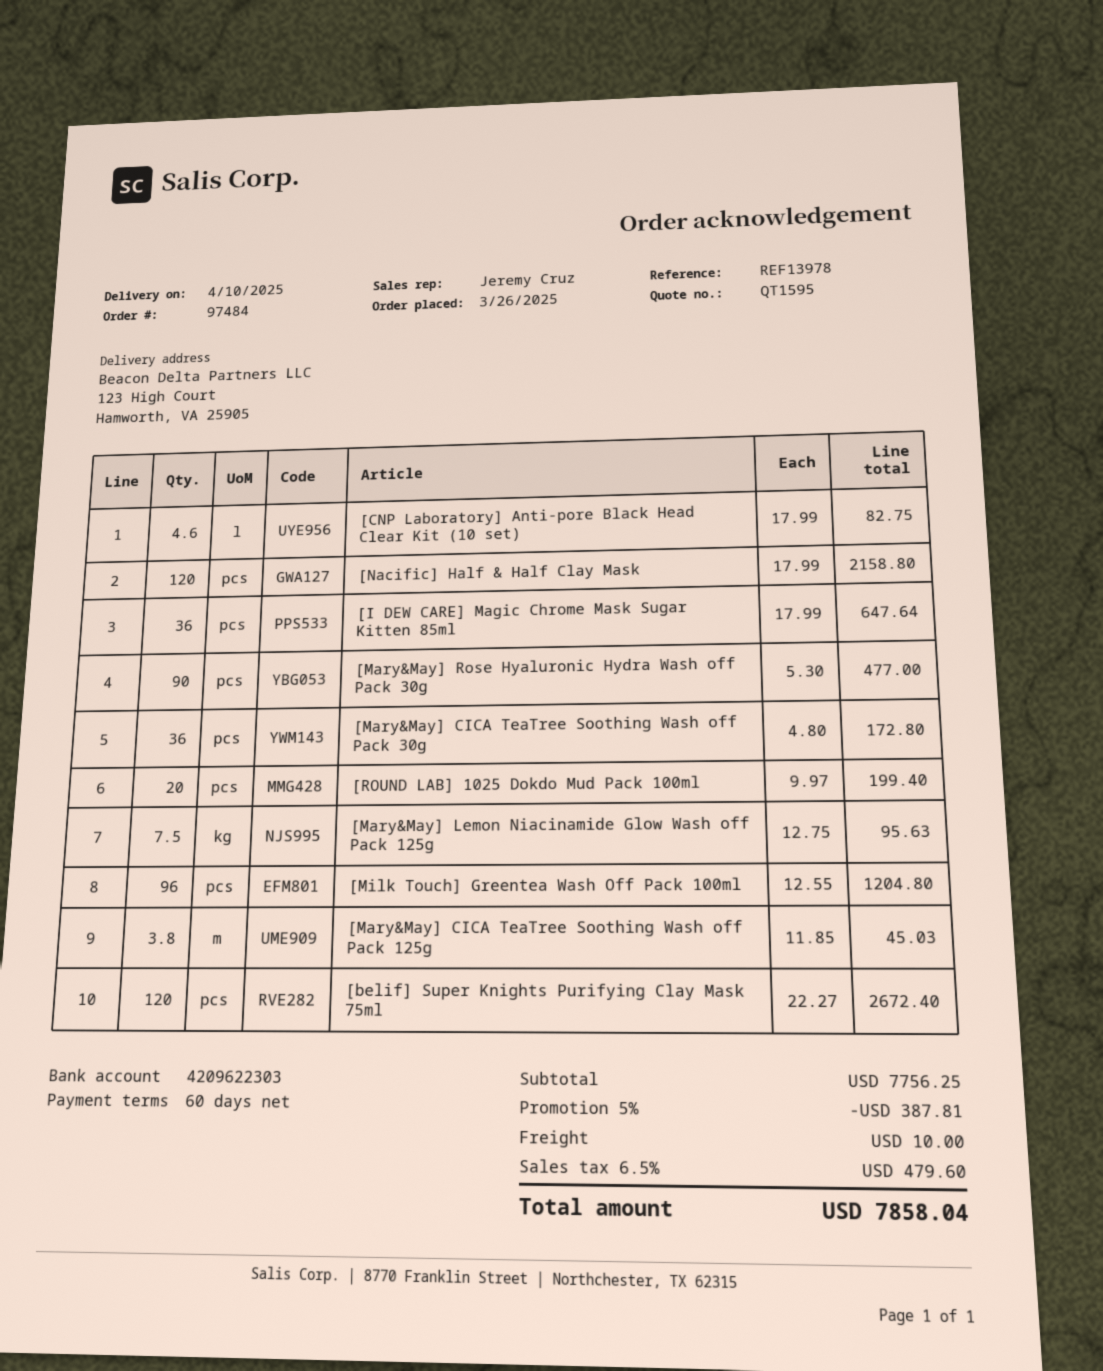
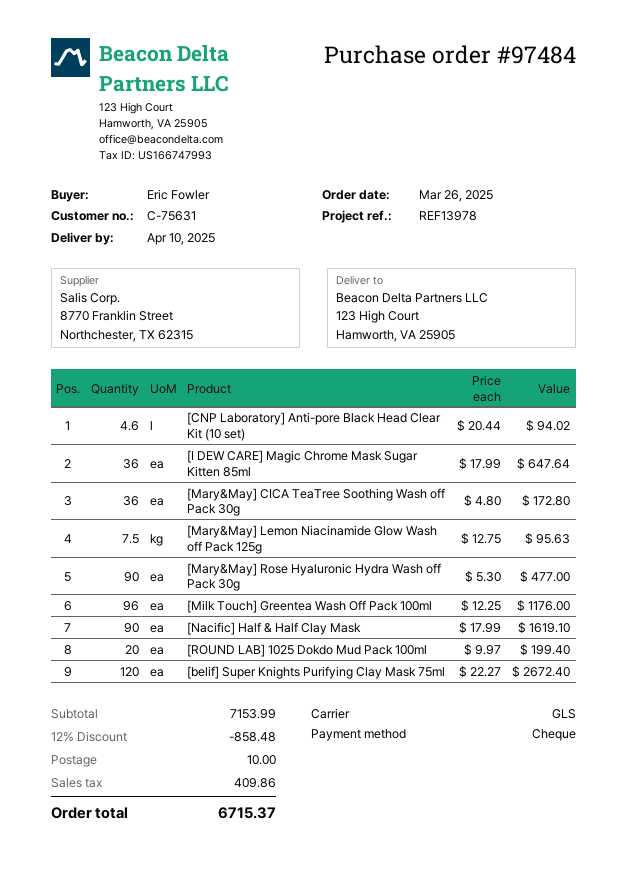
[CNP Laboratory] Anti-pore Black Head Clear Kit (10 set): 4.6 x 17.99 = 82.75 -> 4.6 x 20.44 = 94.02
[Nacific] Half & Half Clay Mask: 120 x 17.99 = 2158.80 -> 90 x 17.99 = 1619.10
[Milk Touch] Greentea Wash Off Pack 100ml: 96 x 12.55 = 1204.80 -> 96 x 12.25 = 1176.00
[Mary&May] CICA TeaTree Soothing Wash off Pack 125g: 3.8 x 11.85 = 45.03 -> none
subtotal: 7756.25 -> 7153.99
discount: 5% = 387.81 -> 12% = 858.48
tax: 479.60 -> 409.86
total: 7858.04 -> 6715.37

